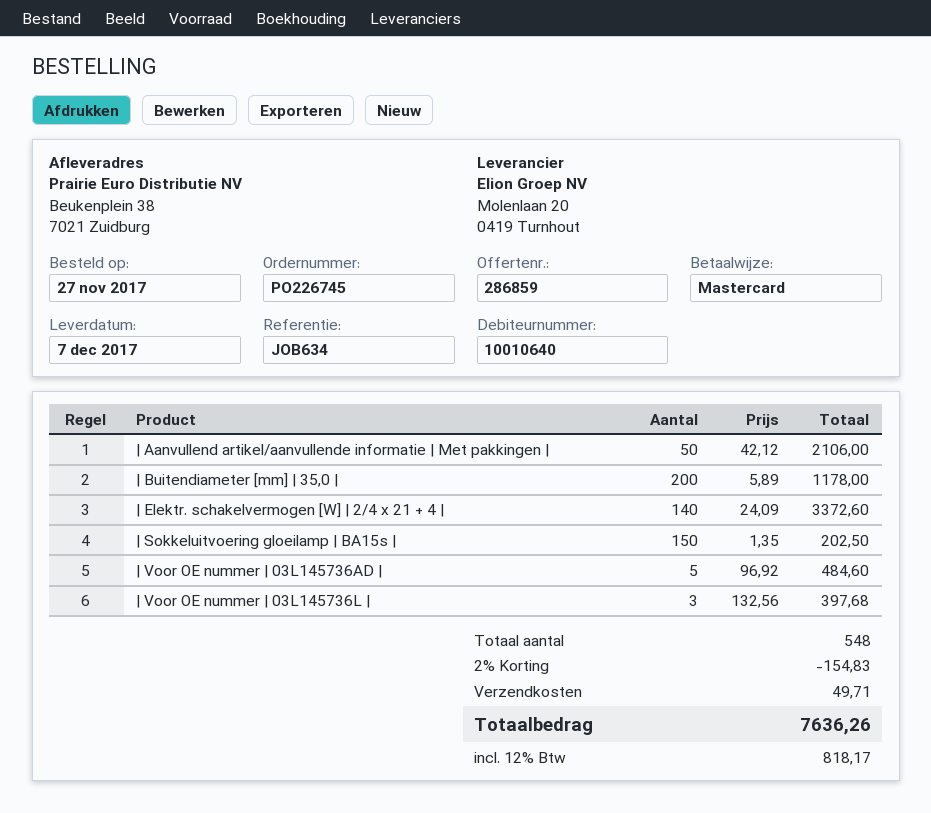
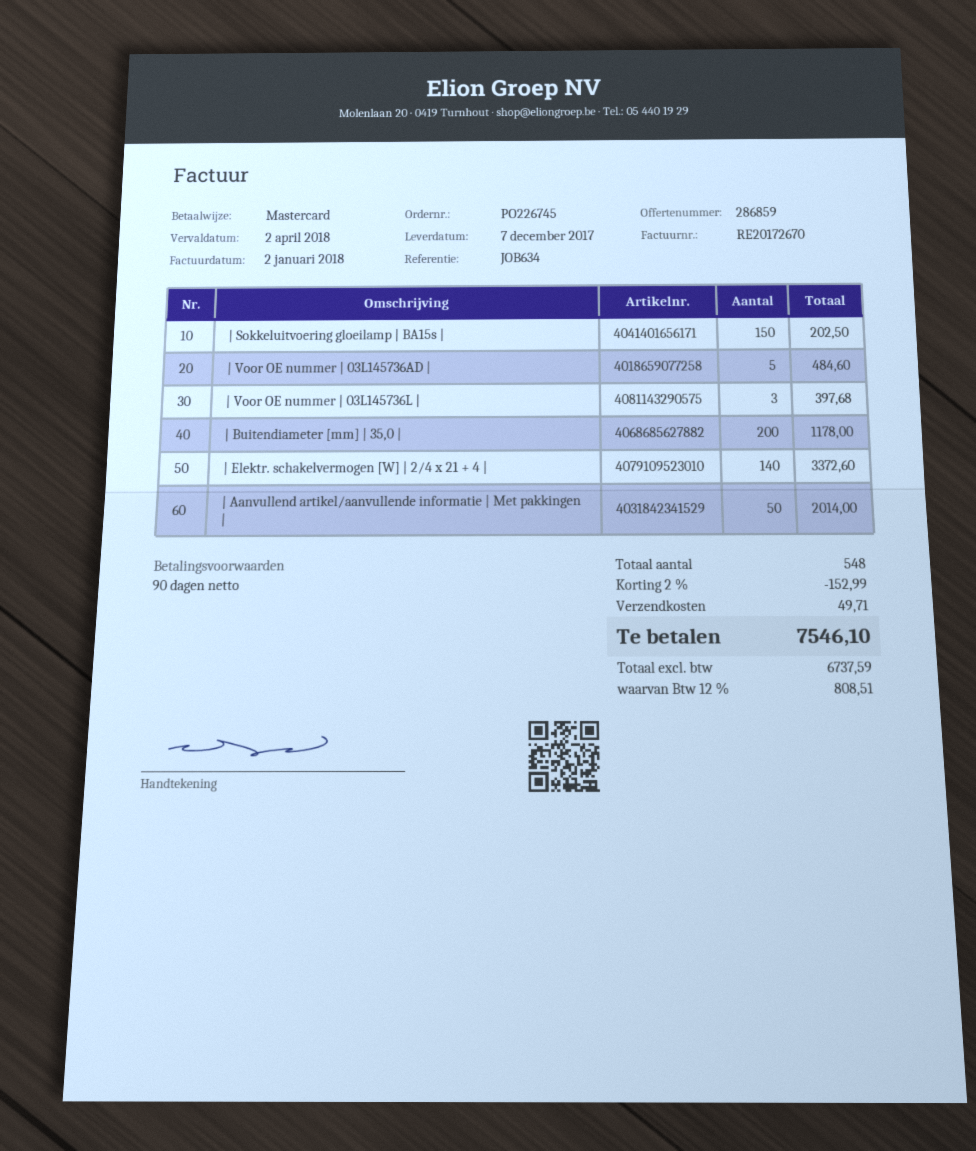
| Aanvullend artikel/aanvullende informatie | Met pakkingen |: 50 for 2106.00 -> 50 for 2014.00
discount: 2% = 154.83 -> 2% = 152.99
tax: 12% = 818.17 -> 12% = 808.51
total: 7636.26 -> 7546.10

